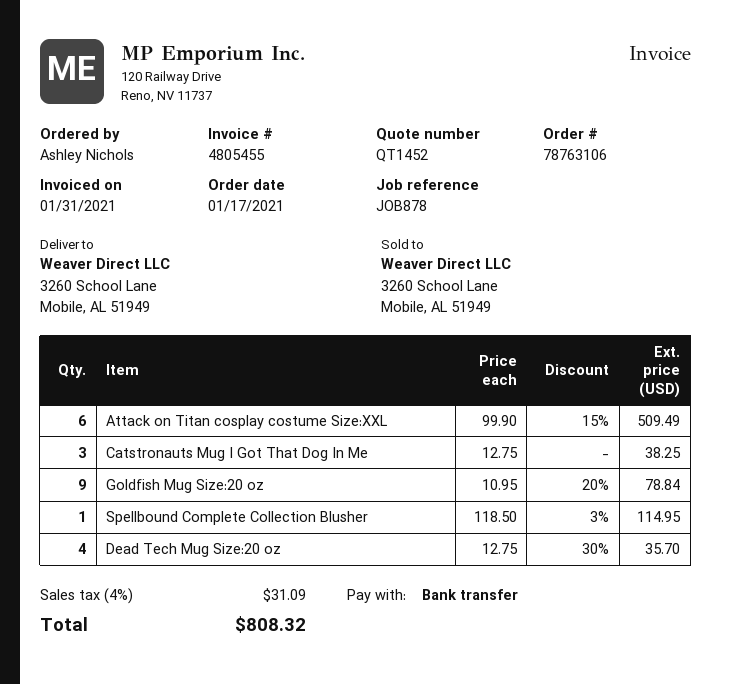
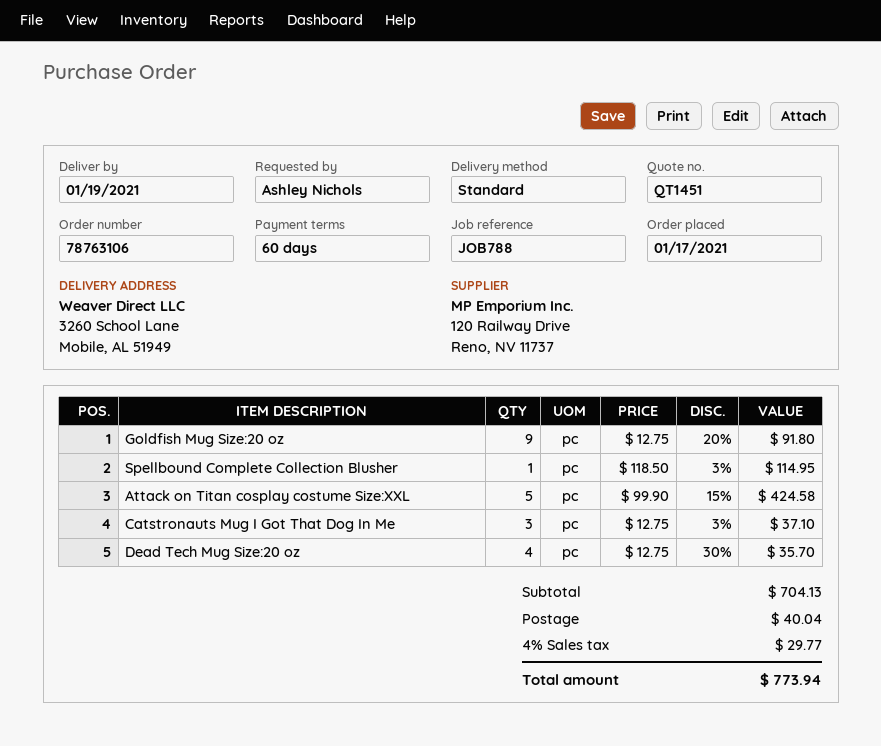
quote number: QT1452 -> QT1451
reference: JOB878 -> JOB788
Attack on Titan cosplay costume Size:XXL: 6 x 99.90 - 15% = 509.49 -> 5 x 99.90 - 15% = 424.58
Catstronauts Mug I Got That Dog In Me: 3 x 12.75 = 38.25 -> 3 x 12.75 - 3% = 37.10
Goldfish Mug Size:20 oz: 9 x 10.95 - 20% = 78.84 -> 9 x 12.75 - 20% = 91.80
shipping: none -> 40.04
tax: 4% = 31.09 -> 4% = 29.77
total: 808.32 -> 773.94

